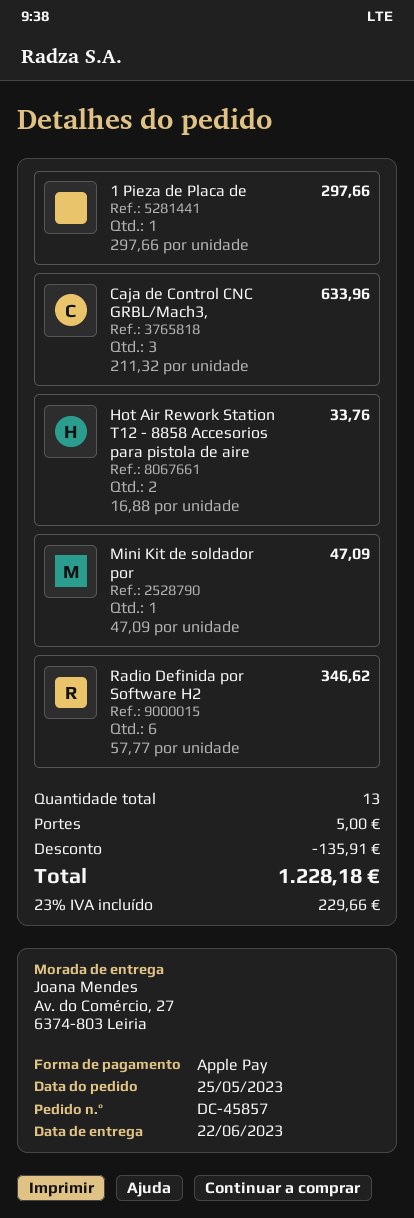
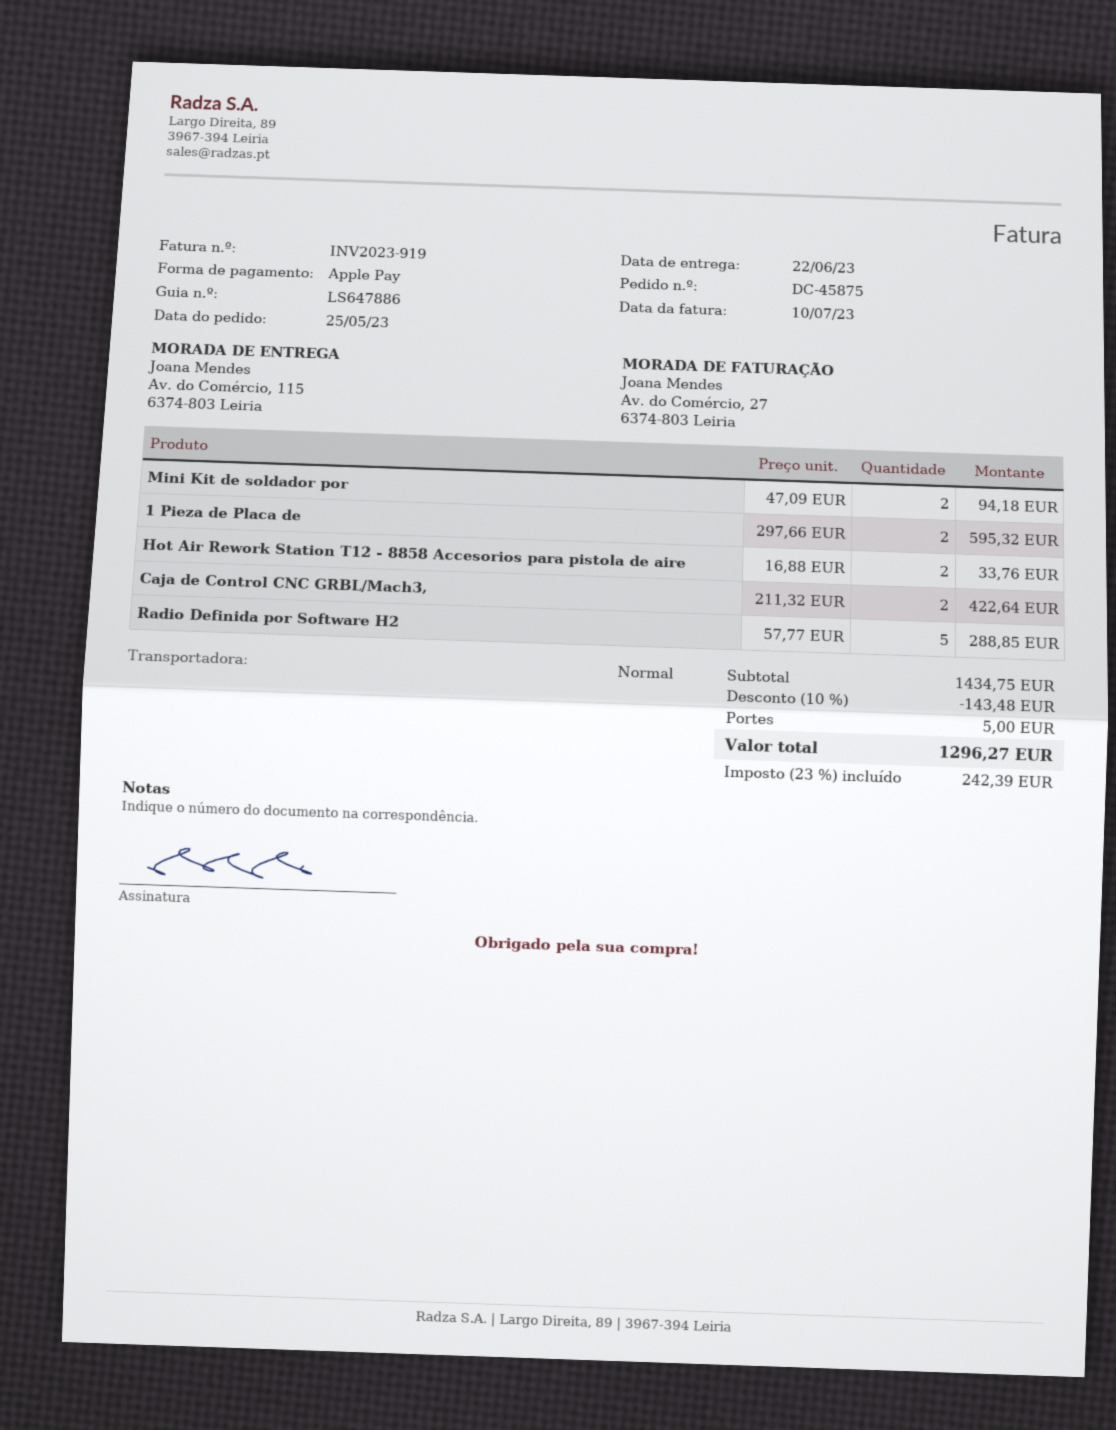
order number: DC-45857 -> DC-45875
ship to: Av. do Comércio, 27, 6374-803 Leiria -> Av. do Comércio, 115, 6374-803 Leiria
1 Pieza de Placa de: 1 x 297.66 = 297.66 -> 2 x 297.66 = 595.32
Caja de Control CNC GRBL/Mach3,: 3 x 211.32 = 633.96 -> 2 x 211.32 = 422.64
Mini Kit de soldador por: 1 x 47.09 = 47.09 -> 2 x 47.09 = 94.18
Radio Definida por Software H2: 6 x 57.77 = 346.62 -> 5 x 57.77 = 288.85
discount: 135.91 -> 143.48
tax: 23% = 229.66 -> 23% = 242.39
total: 1228.18 -> 1296.27

